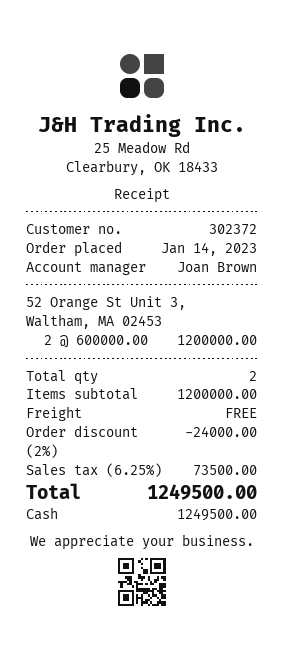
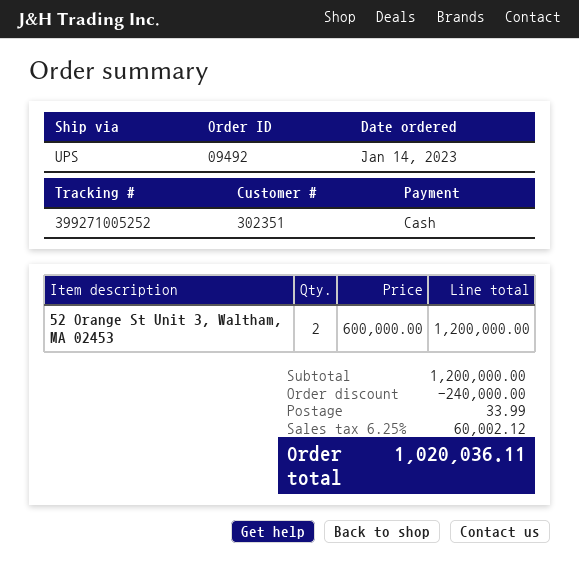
customer number: 302372 -> 302351
discount: 24000.00 -> 240000.00
shipping: 0.00 -> 33.99
tax: 6.25% = 73500.00 -> 6.25% = 60002.12
total: 1249500.00 -> 1020036.11

